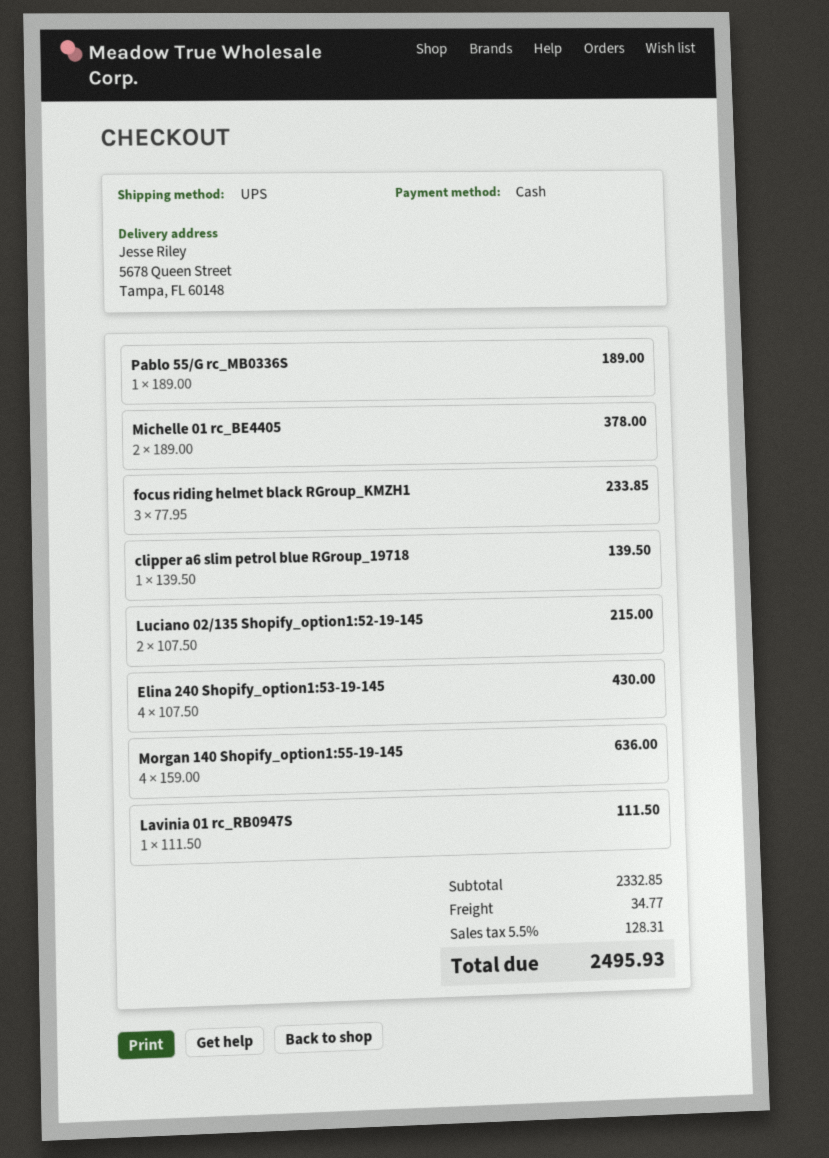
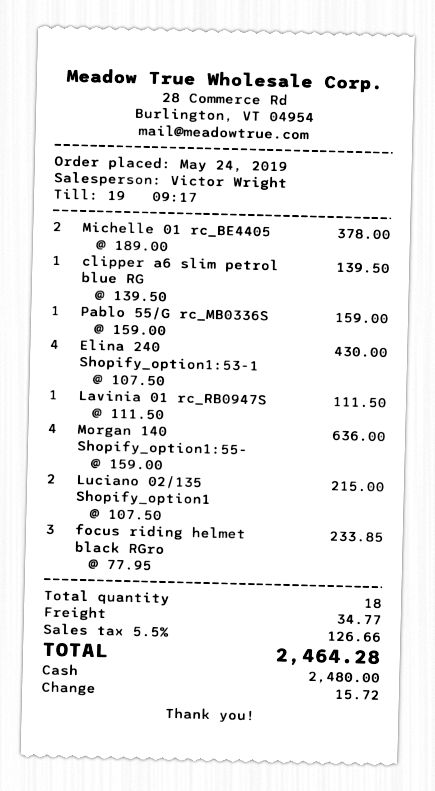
Pablo 55/G rc_MB0336S: 1 x 189.00 = 189.00 -> 1 x 159.00 = 159.00
tax: 5.5% = 128.31 -> 5.5% = 126.66
total: 2495.93 -> 2464.28

